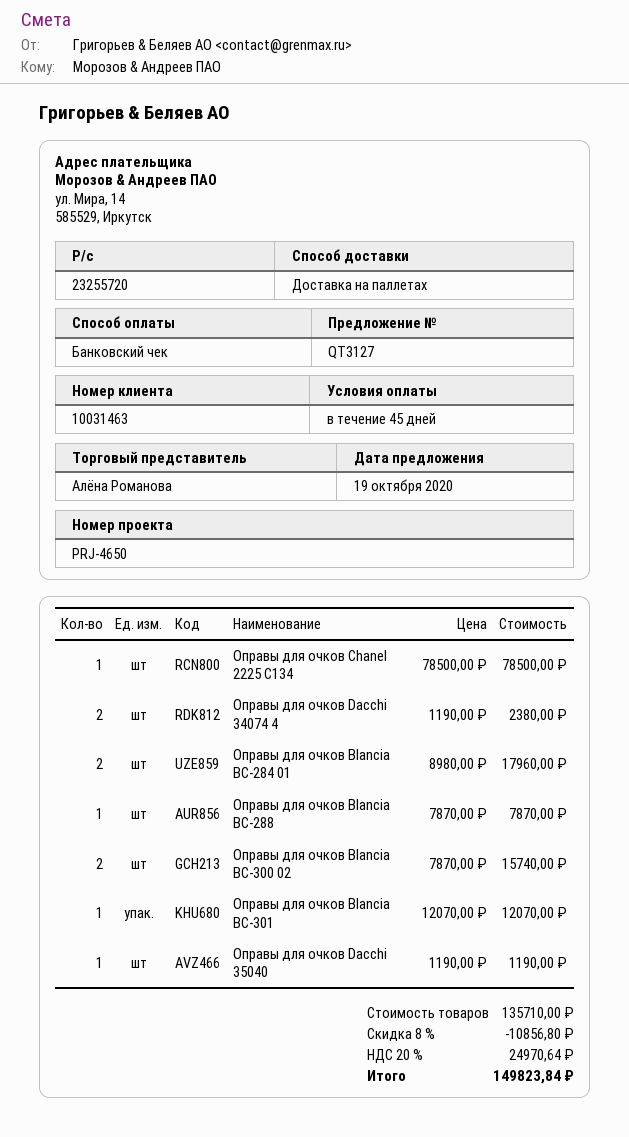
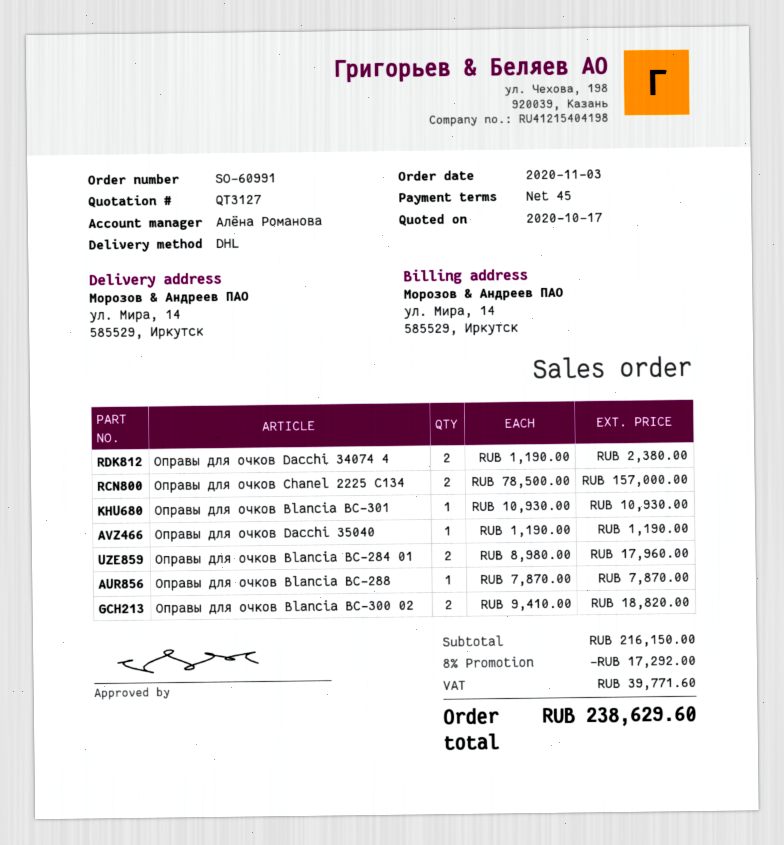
quote date: 2020-10-19 -> 2020-10-17
shipping method: pallet freight -> DHL
Оправы для очков Chanel 2225 C134: 1 x 78500.00 = 78500.00 -> 2 x 78500.00 = 157000.00
Оправы для очков Blancia BC-300 02: 2 x 7870.00 = 15740.00 -> 2 x 9410.00 = 18820.00
Оправы для очков Blancia BC-301: 1 x 12070.00 = 12070.00 -> 1 x 10930.00 = 10930.00
subtotal: 135710.00 -> 216150.00
discount: 8% = 10856.80 -> 8% = 17292.00
tax: 24970.64 -> 39771.60
total: 149823.84 -> 238629.60

